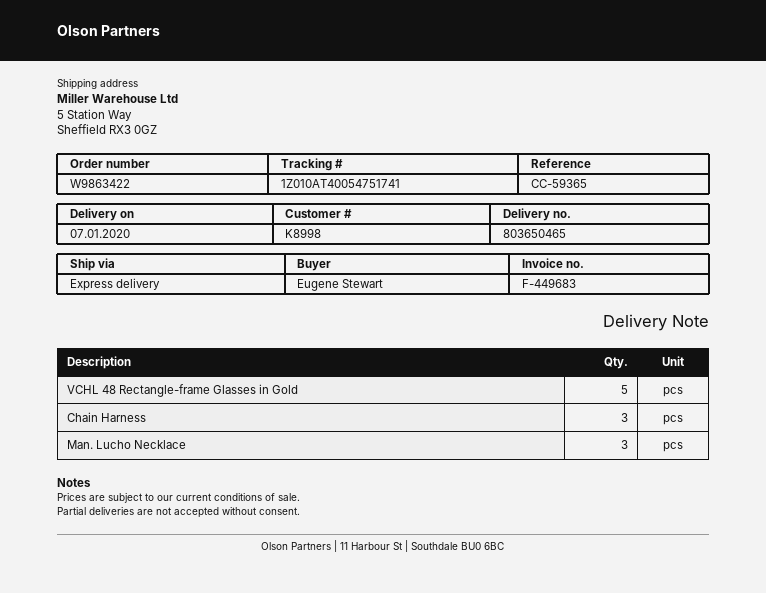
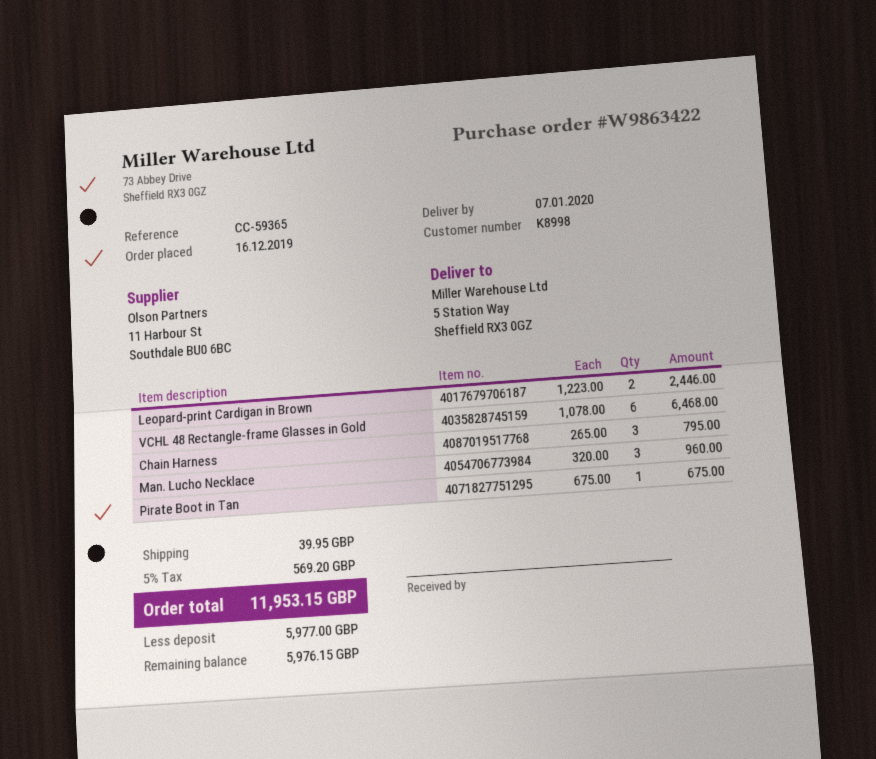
VCHL 48 Rectangle-frame Glasses in Gold: 5 -> 6
Leopard-print Cardigan in Brown: none -> 2
Pirate Boot in Tan: none -> 1

